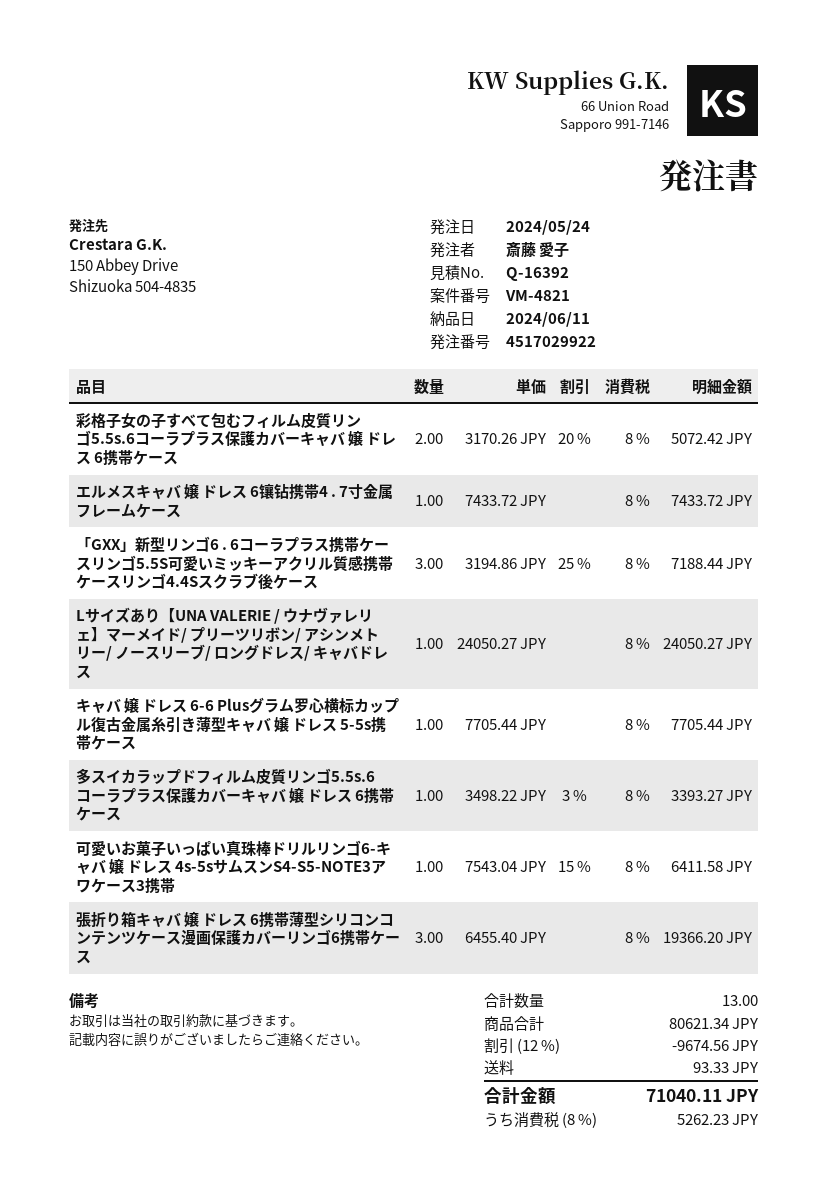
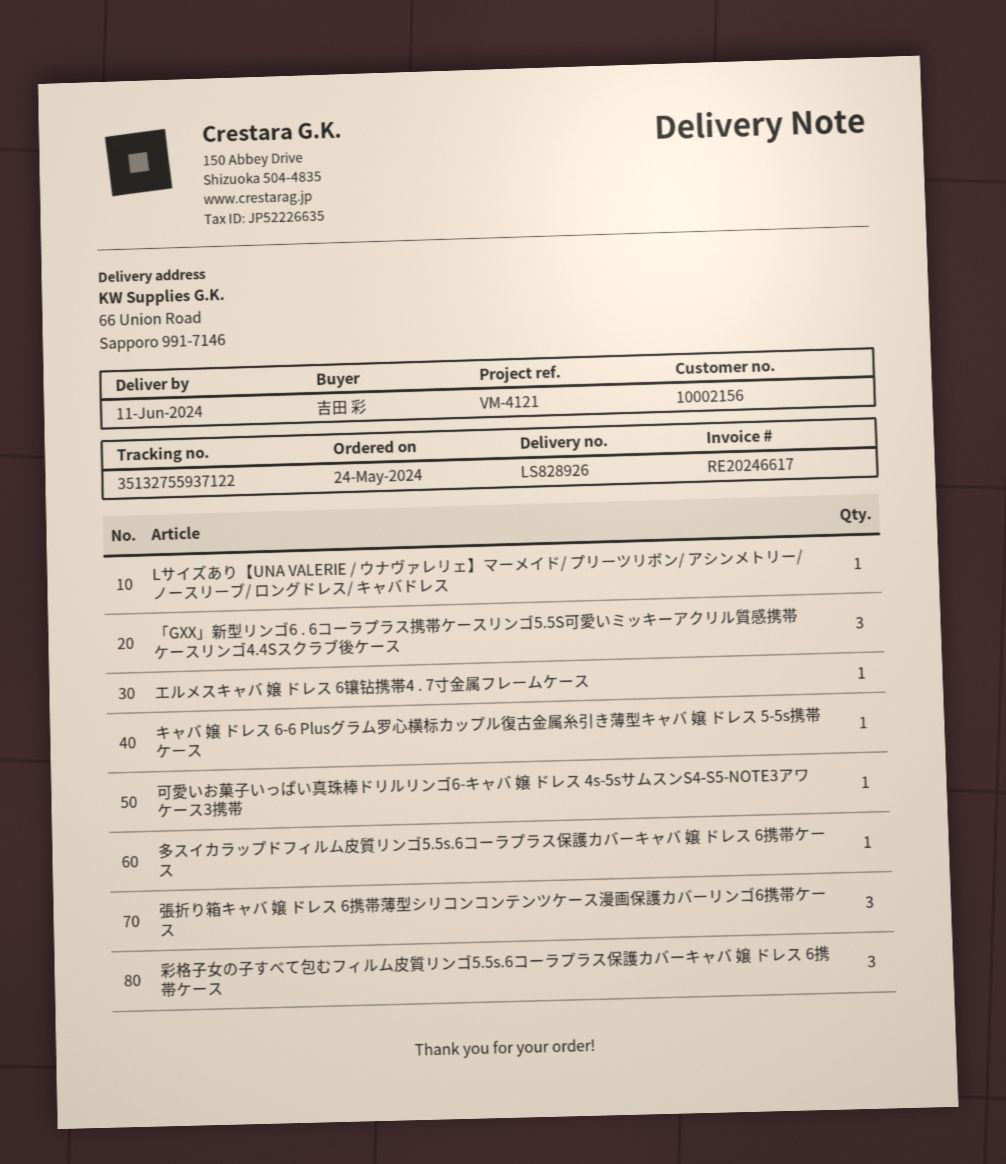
reference: VM-4821 -> VM-4121
ordered by: 斎藤 愛子 -> 吉田 彩
彩格子女の子すべて包むフィルム皮質リンゴ5.5s.6コーラプラス保護カバーキャバ 嬢 ドレス 6携帯ケース: 2 -> 3

